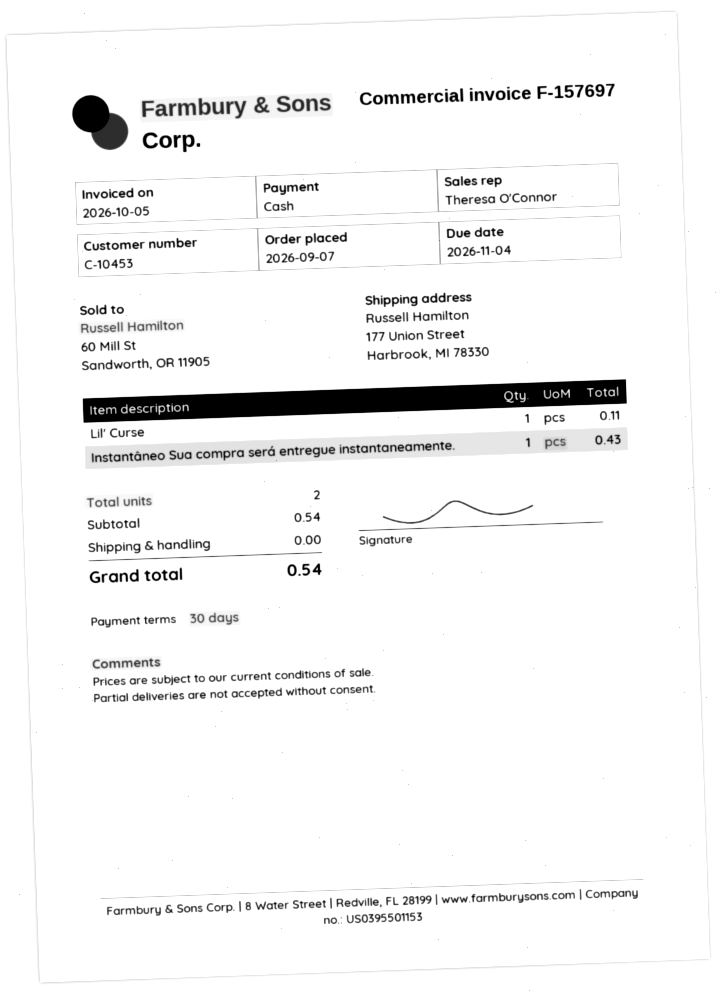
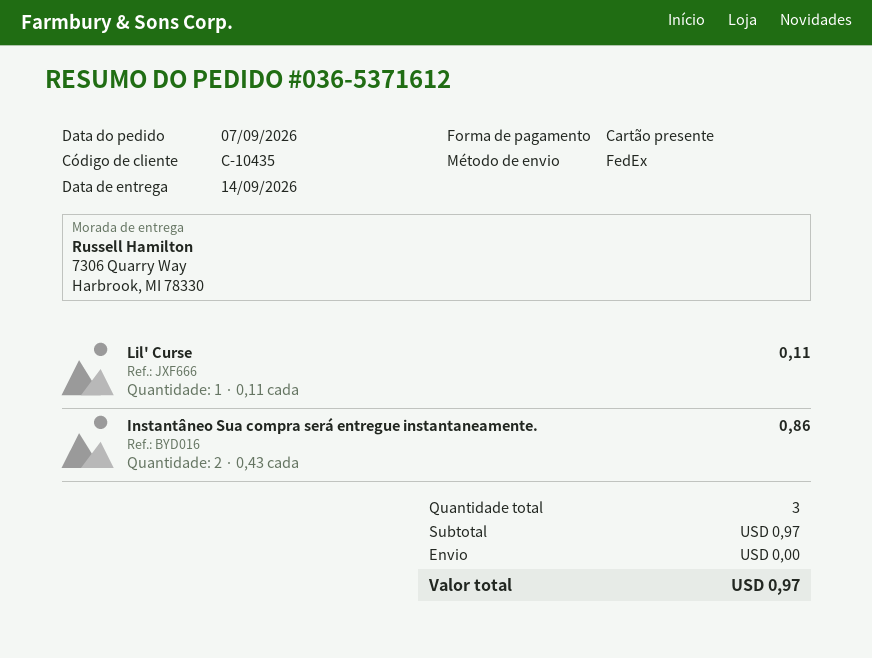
customer number: C-10453 -> C-10435
payment method: cash -> gift card
ship to: 177 Union Street, Harbrook, MI 78330 -> 7306 Quarry Way, Harbrook, MI 78330
Instantâneo Sua compra será entregue instantaneamente.: 1 for 0.43 -> 2 for 0.86
total quantity: 2 -> 3
subtotal: 0.54 -> 0.97
total: 0.54 -> 0.97

